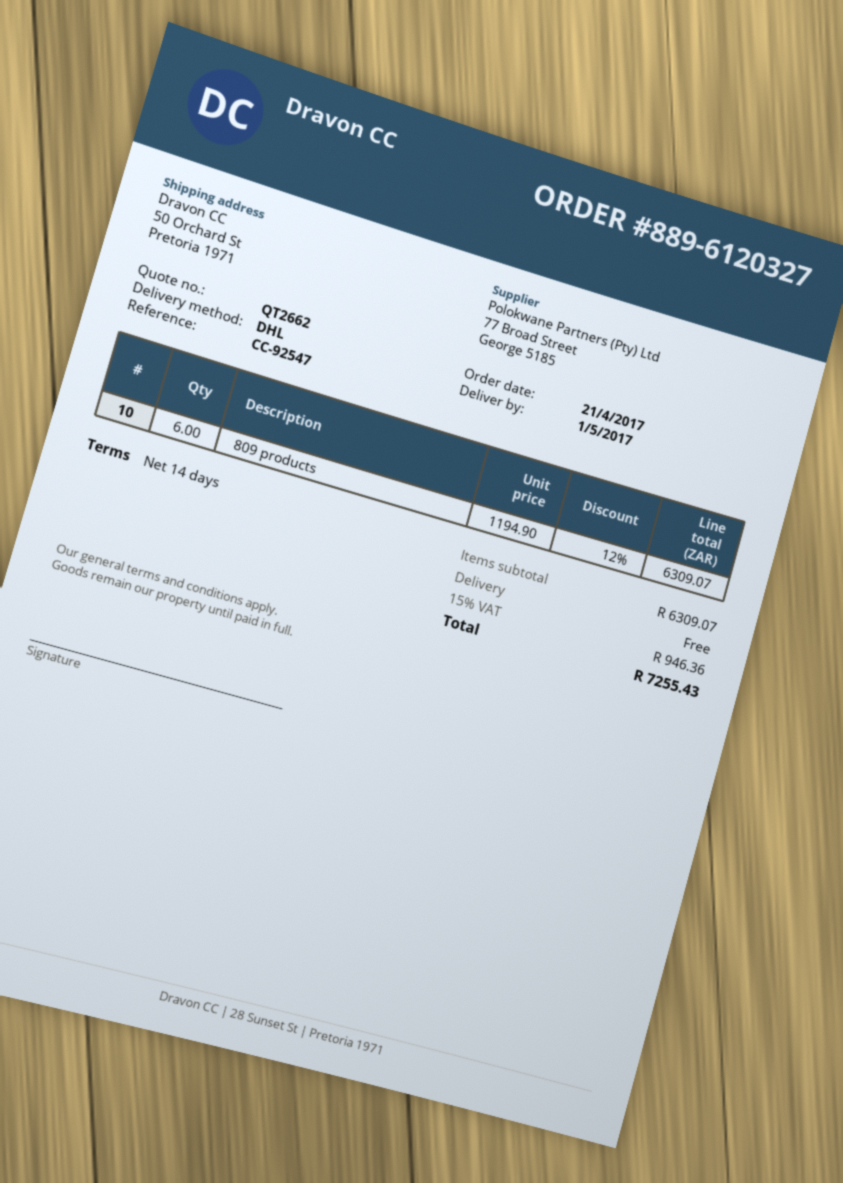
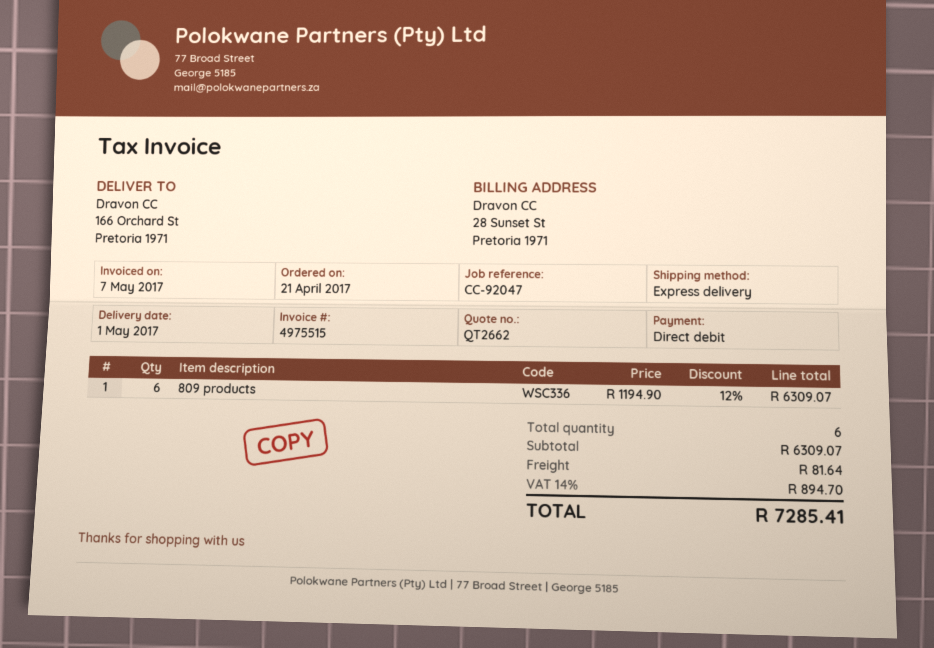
reference: CC-92547 -> CC-92047
shipping method: DHL -> express
ship to: 50 Orchard St, Pretoria 1971 -> 166 Orchard St, Pretoria 1971
shipping: 0.00 -> 81.64
tax: 15% = 946.36 -> 14% = 894.70
total: 7255.43 -> 7285.41

